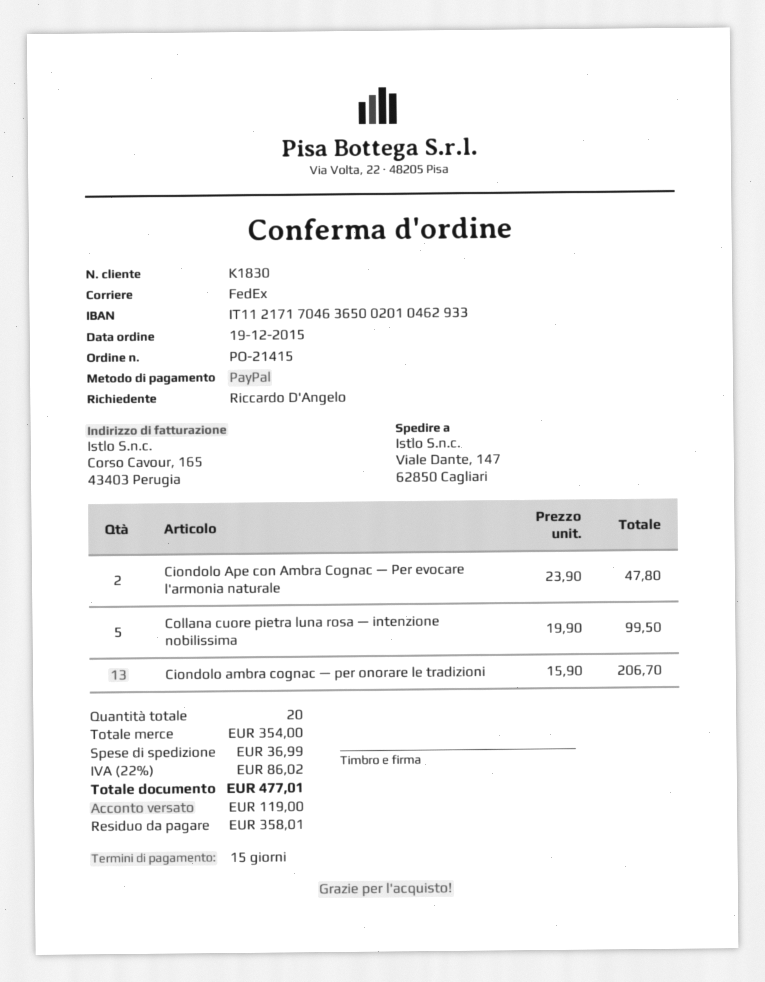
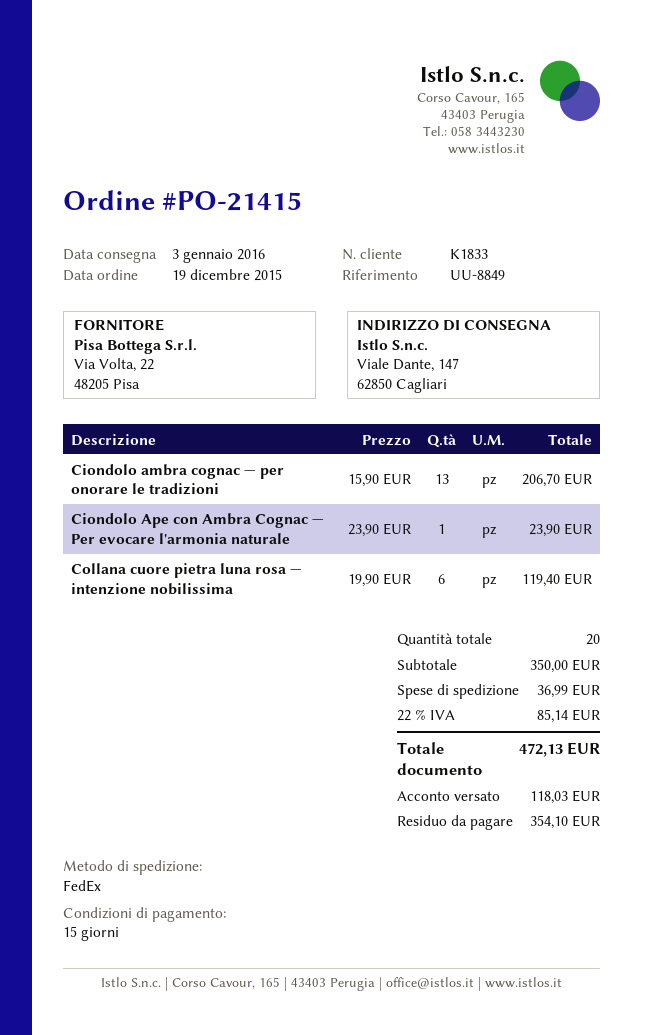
customer number: K1830 -> K1833
Ciondolo Ape con Ambra Cognac — Per evocare l'armonia naturale: 2 x 23.90 = 47.80 -> 1 x 23.90 = 23.90
Collana cuore pietra luna rosa — intenzione nobilissima: 5 x 19.90 = 99.50 -> 6 x 19.90 = 119.40
subtotal: 354.00 -> 350.00
tax: 22% = 86.02 -> 22% = 85.14
total: 477.01 -> 472.13
deposit: 119.00 -> 118.03
balance: 358.01 -> 354.10

